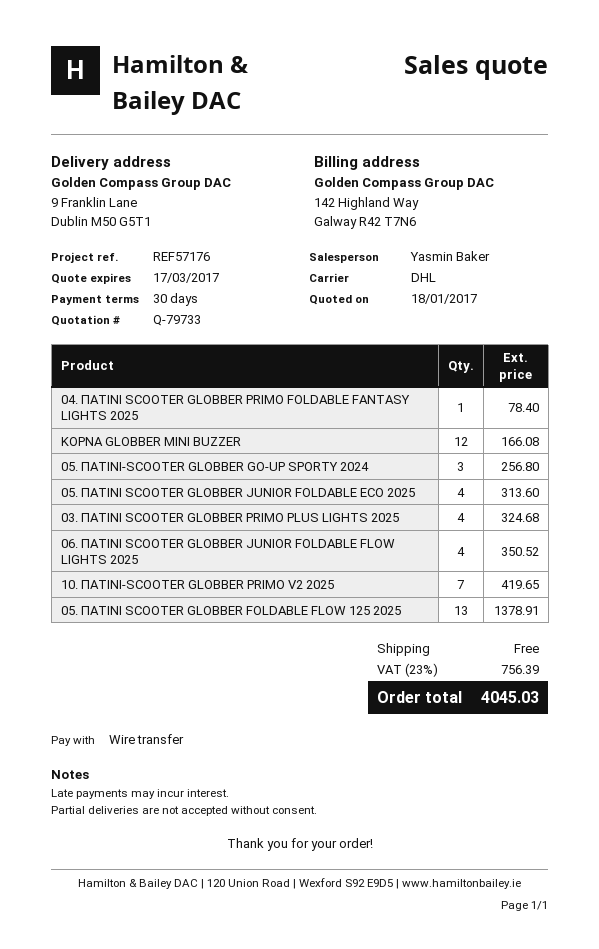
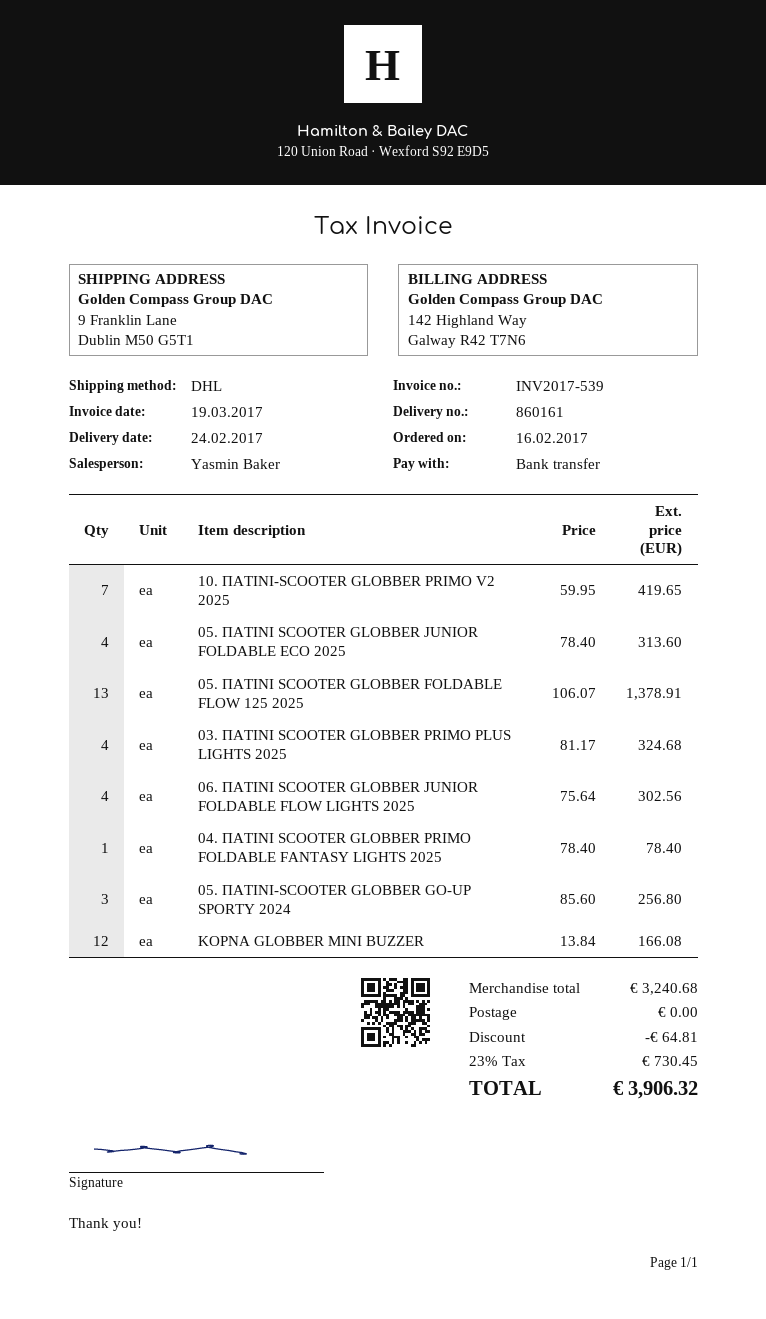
06. ΠΑΤΙΝΙ SCOOTER GLOBBER JUNIOR FOLDABLE FLOW LIGHTS 2025: 4 for 350.52 -> 4 for 302.56
discount: none -> 64.81
tax: 23% = 756.39 -> 23% = 730.45
total: 4045.03 -> 3906.32

